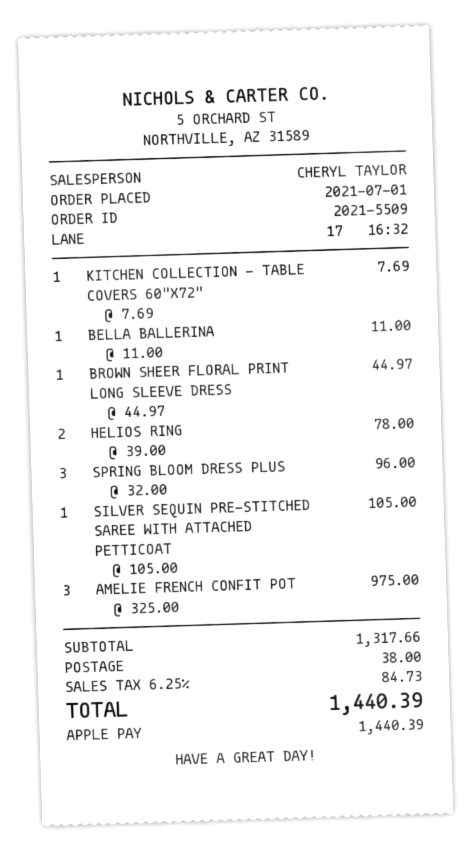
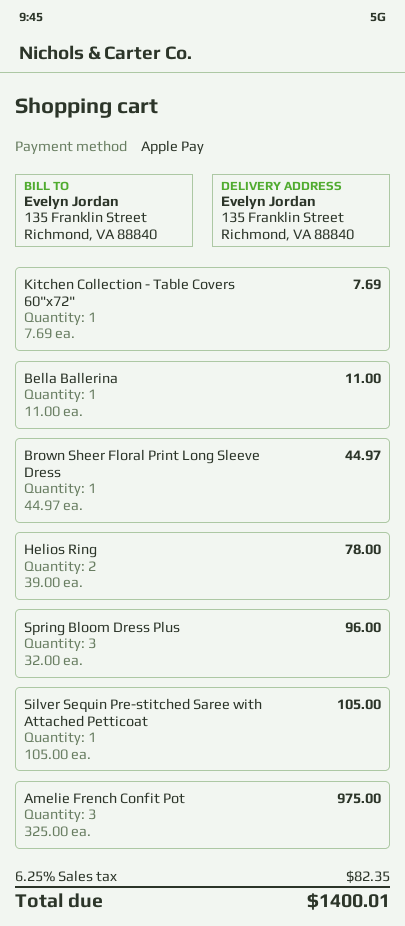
shipping: 38.00 -> none
tax: 6.25% = 84.73 -> 6.25% = 82.35
total: 1440.39 -> 1400.01

